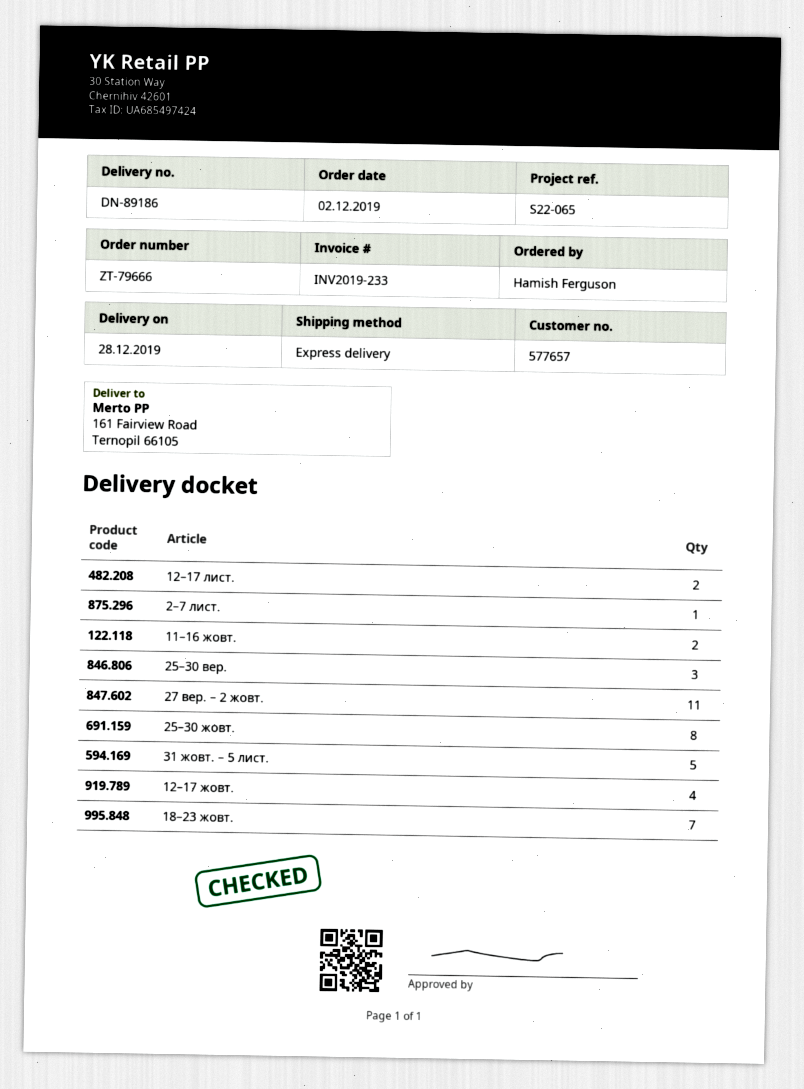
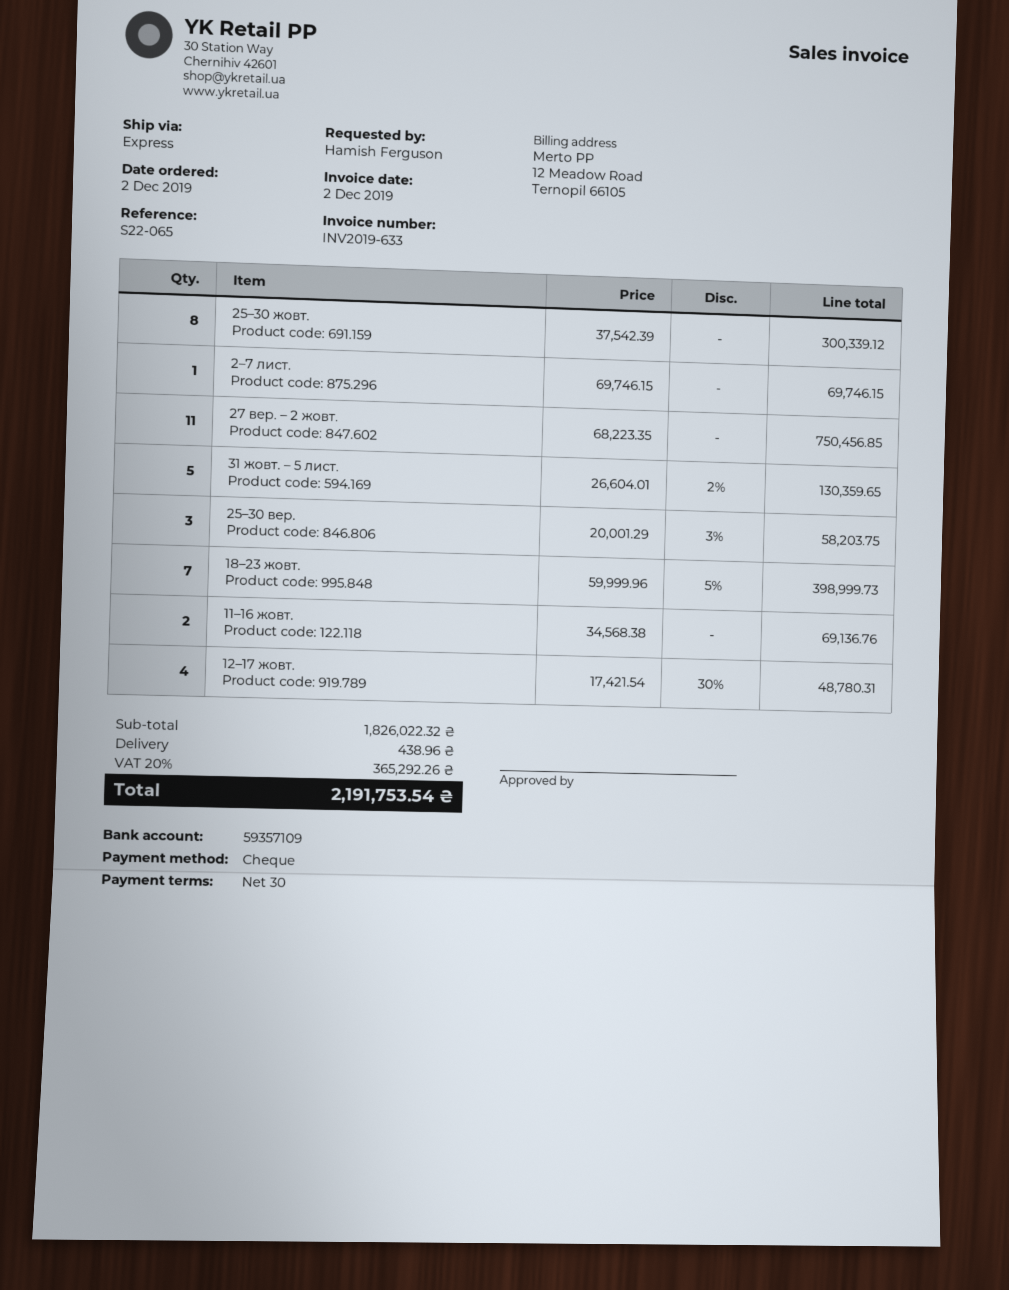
invoice number: INV2019-233 -> INV2019-633
12–17 лист.: 2 -> none

